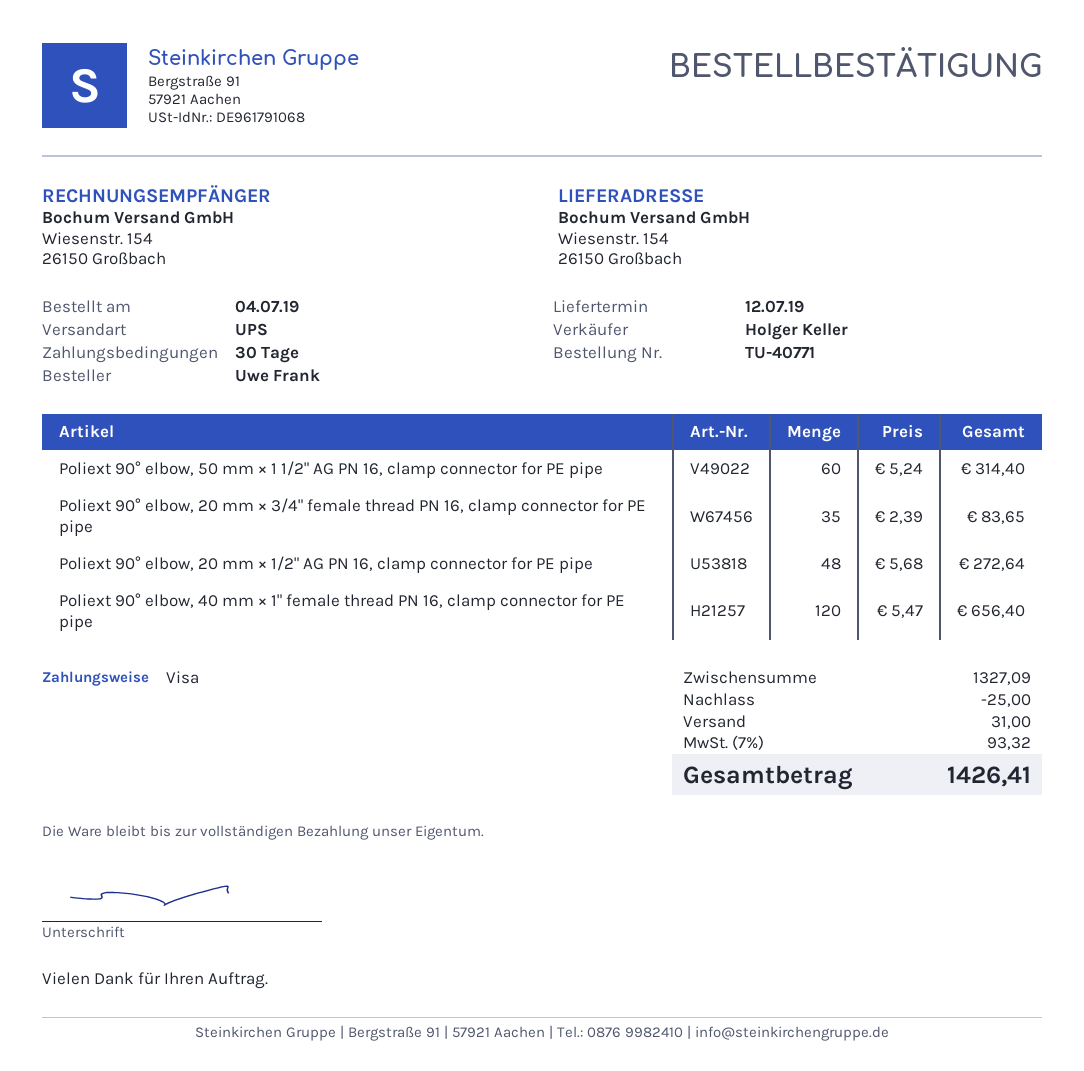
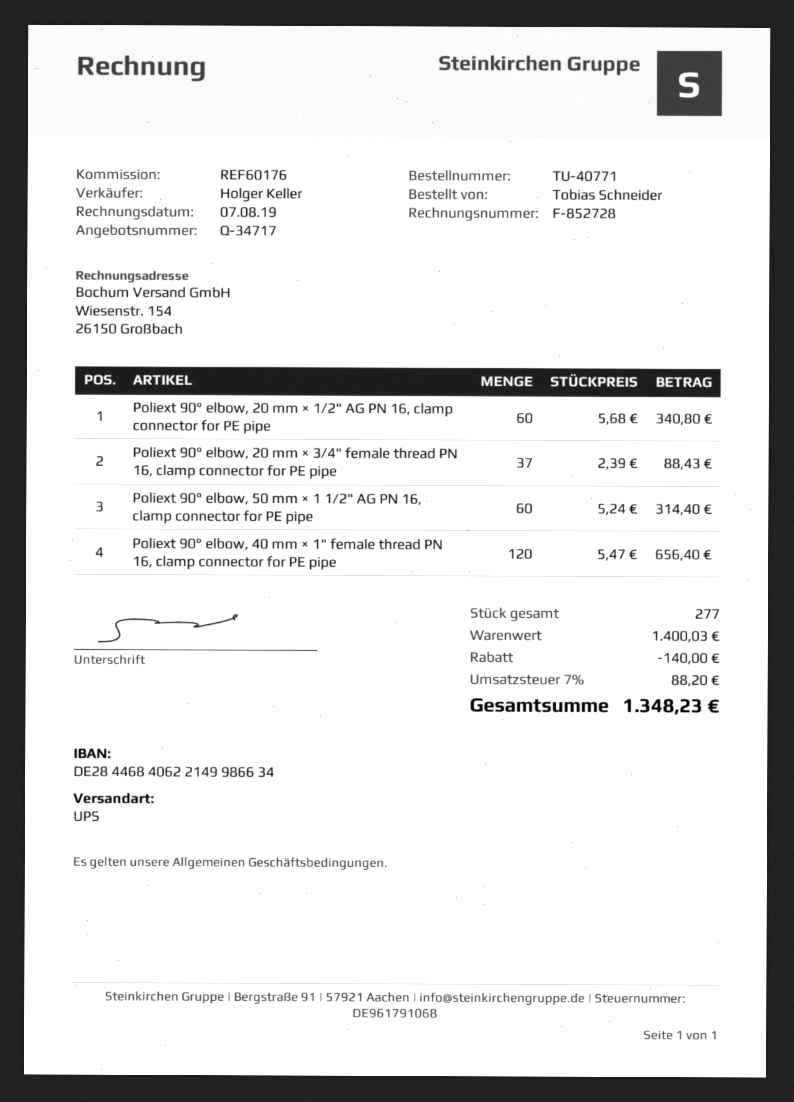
ordered by: Uwe Frank -> Tobias Schneider
Poliext 90° elbow, 20 mm × 3/4" female thread PN 16, clamp connector for PE pipe: 35 x 2.39 = 83.65 -> 37 x 2.39 = 88.43
Poliext 90° elbow, 20 mm × 1/2" AG PN 16, clamp connector for PE pipe: 48 x 5.68 = 272.64 -> 60 x 5.68 = 340.80
subtotal: 1327.09 -> 1400.03
discount: 25.00 -> 140.00
shipping: 31.00 -> none
tax: 7% = 93.32 -> 7% = 88.20
total: 1426.41 -> 1348.23

